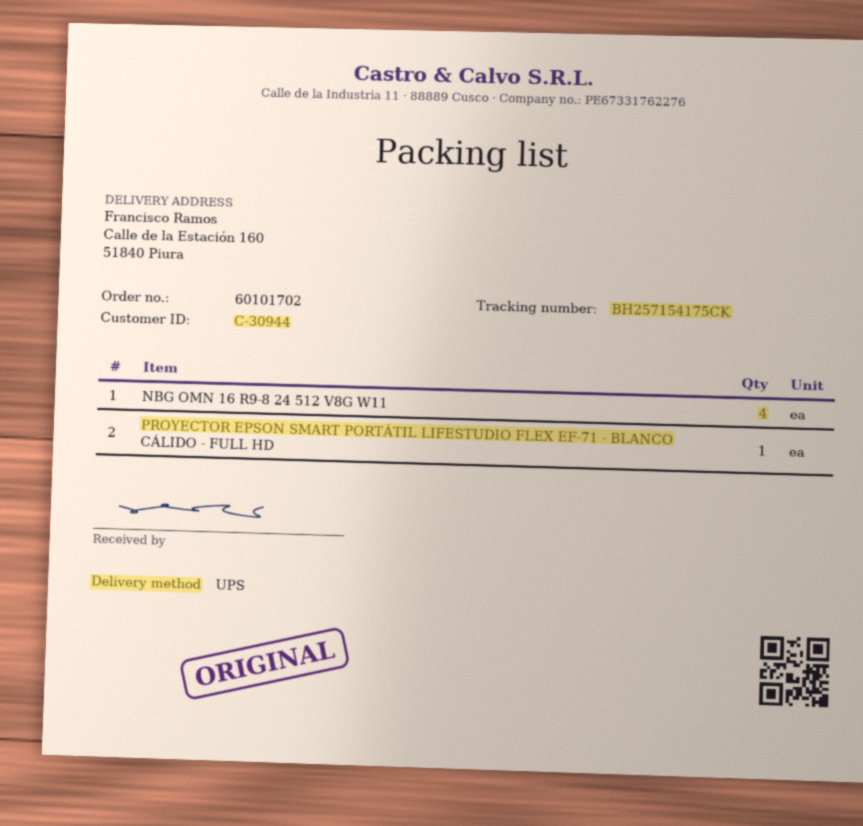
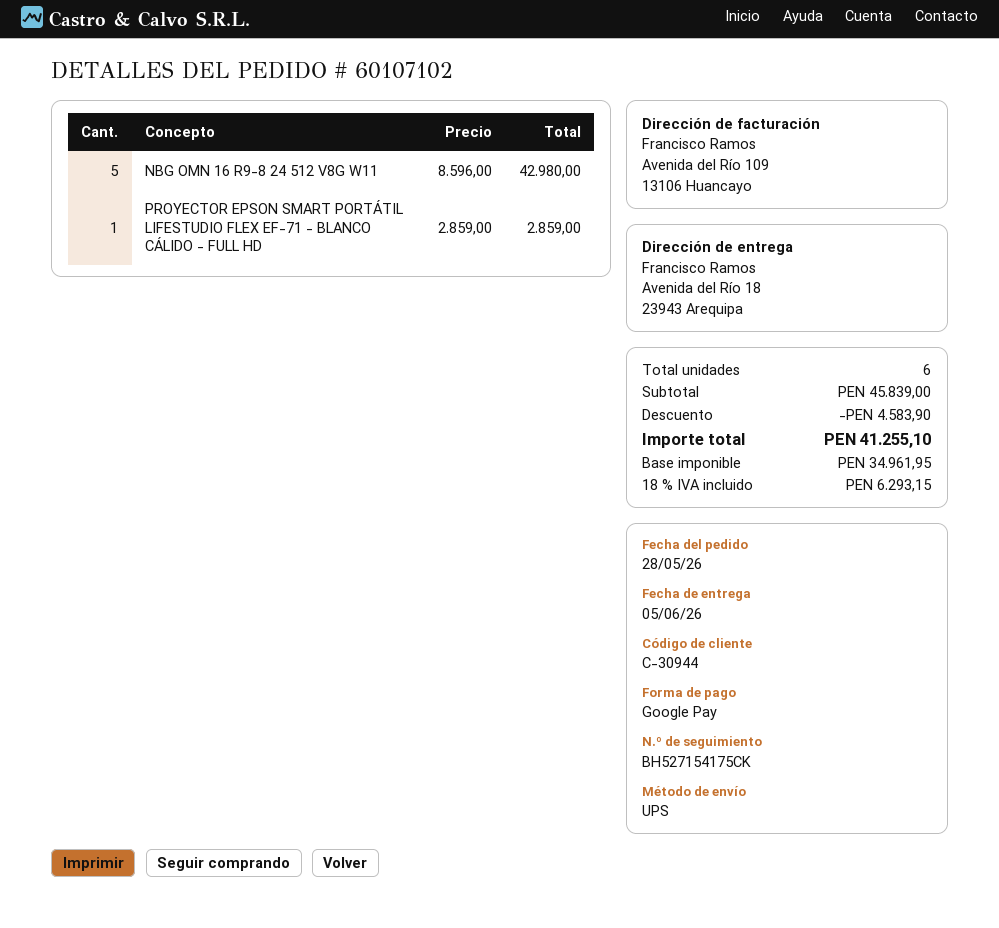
order number: 60101702 -> 60107102
tracking number: BH257154175CK -> BH527154175CK
ship to: Calle de la Estación 160, 51840 Piura -> Avenida del Río 18, 23943 Arequipa
NBG OMN 16 R9-8 24 512 V8G W11: 4 -> 5

